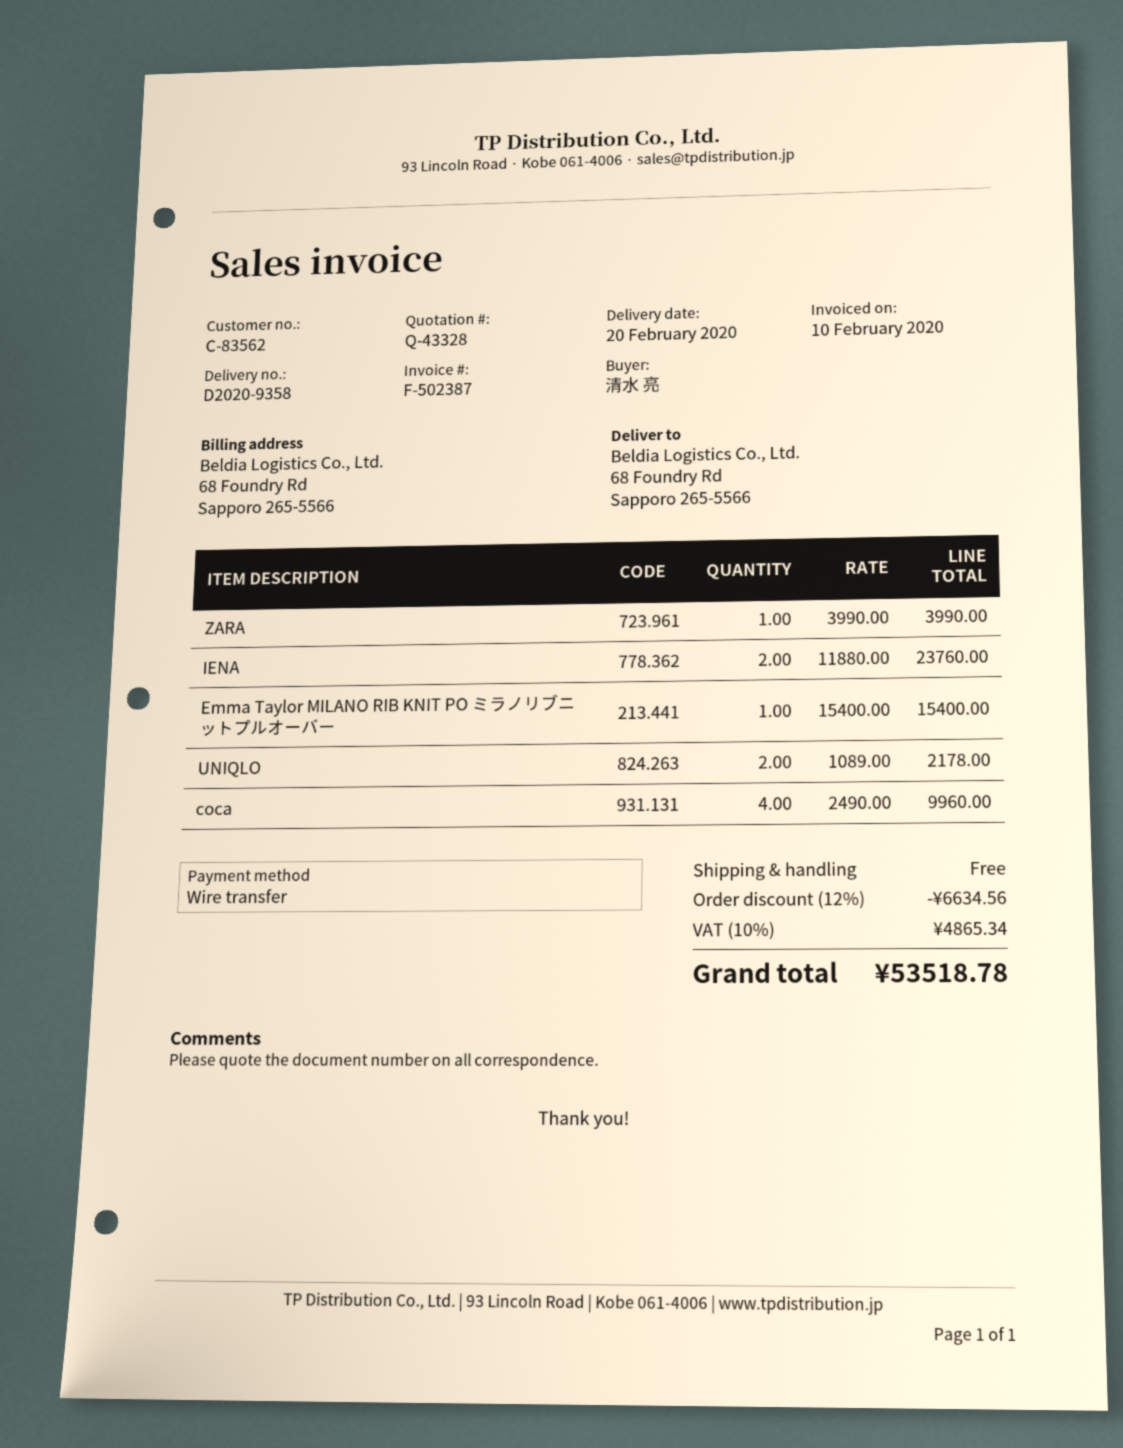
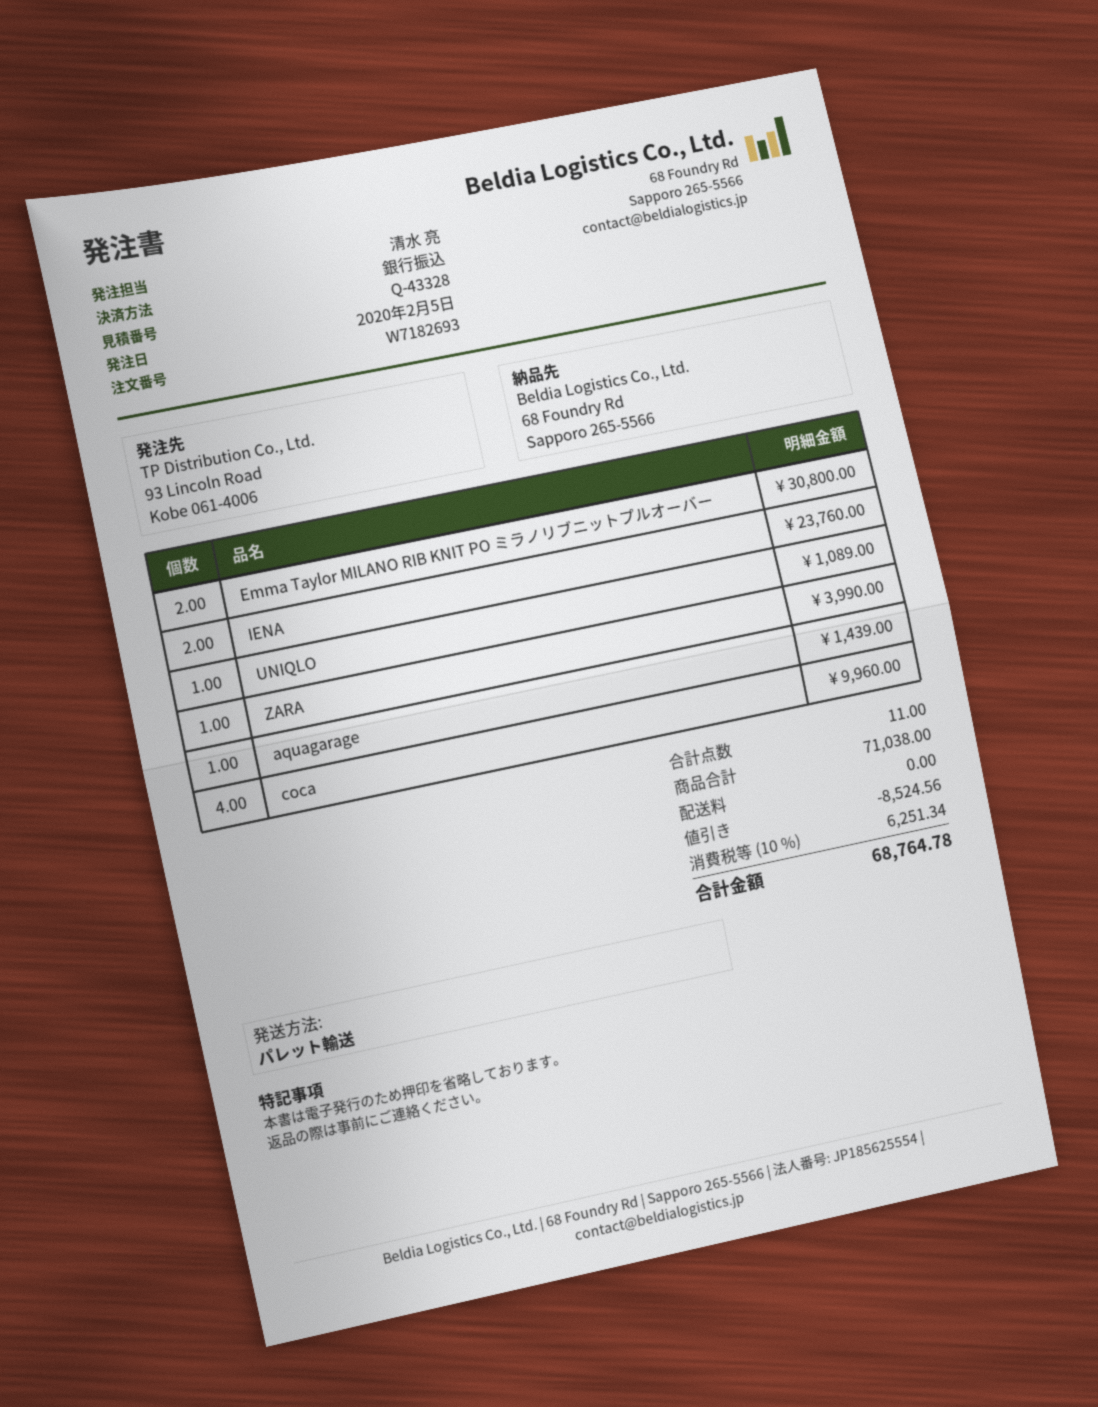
Emma Taylor MILANO RIB KNIT PO ミラノリブニットプルオーバー: 1 for 15400.00 -> 2 for 30800.00
UNIQLO: 2 for 2178.00 -> 1 for 1089.00
aquagarage: none -> 1 for 1439.00
discount: 6634.56 -> 8524.56
tax: 10% = 4865.34 -> 10% = 6251.34
total: 53518.78 -> 68764.78

